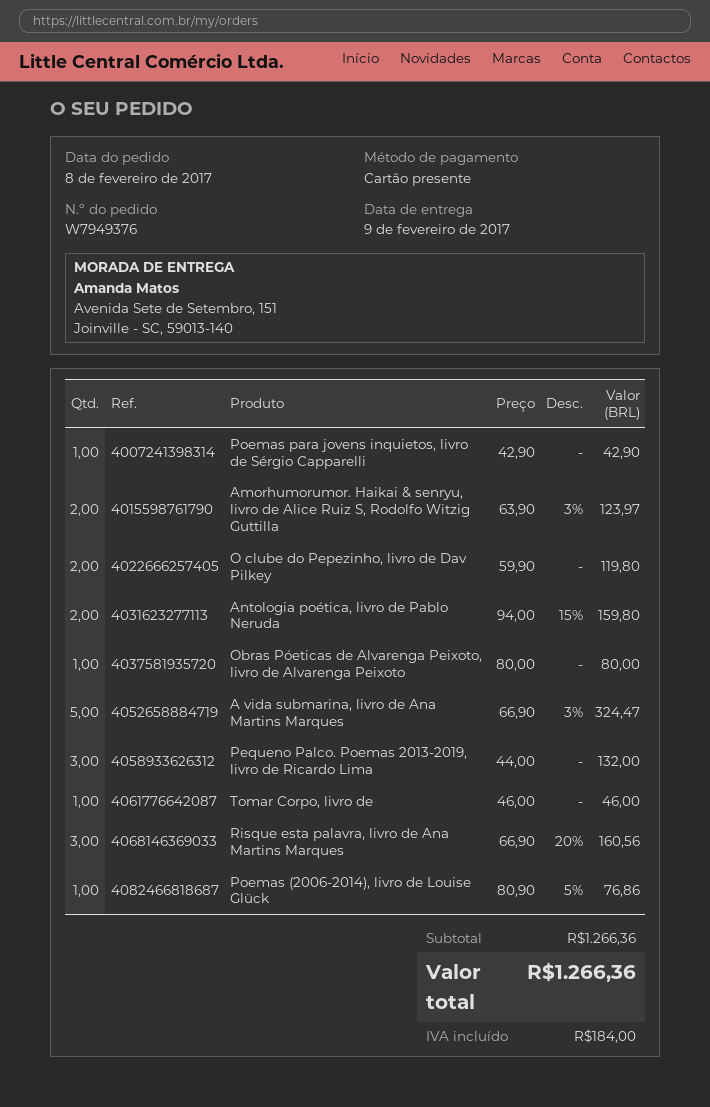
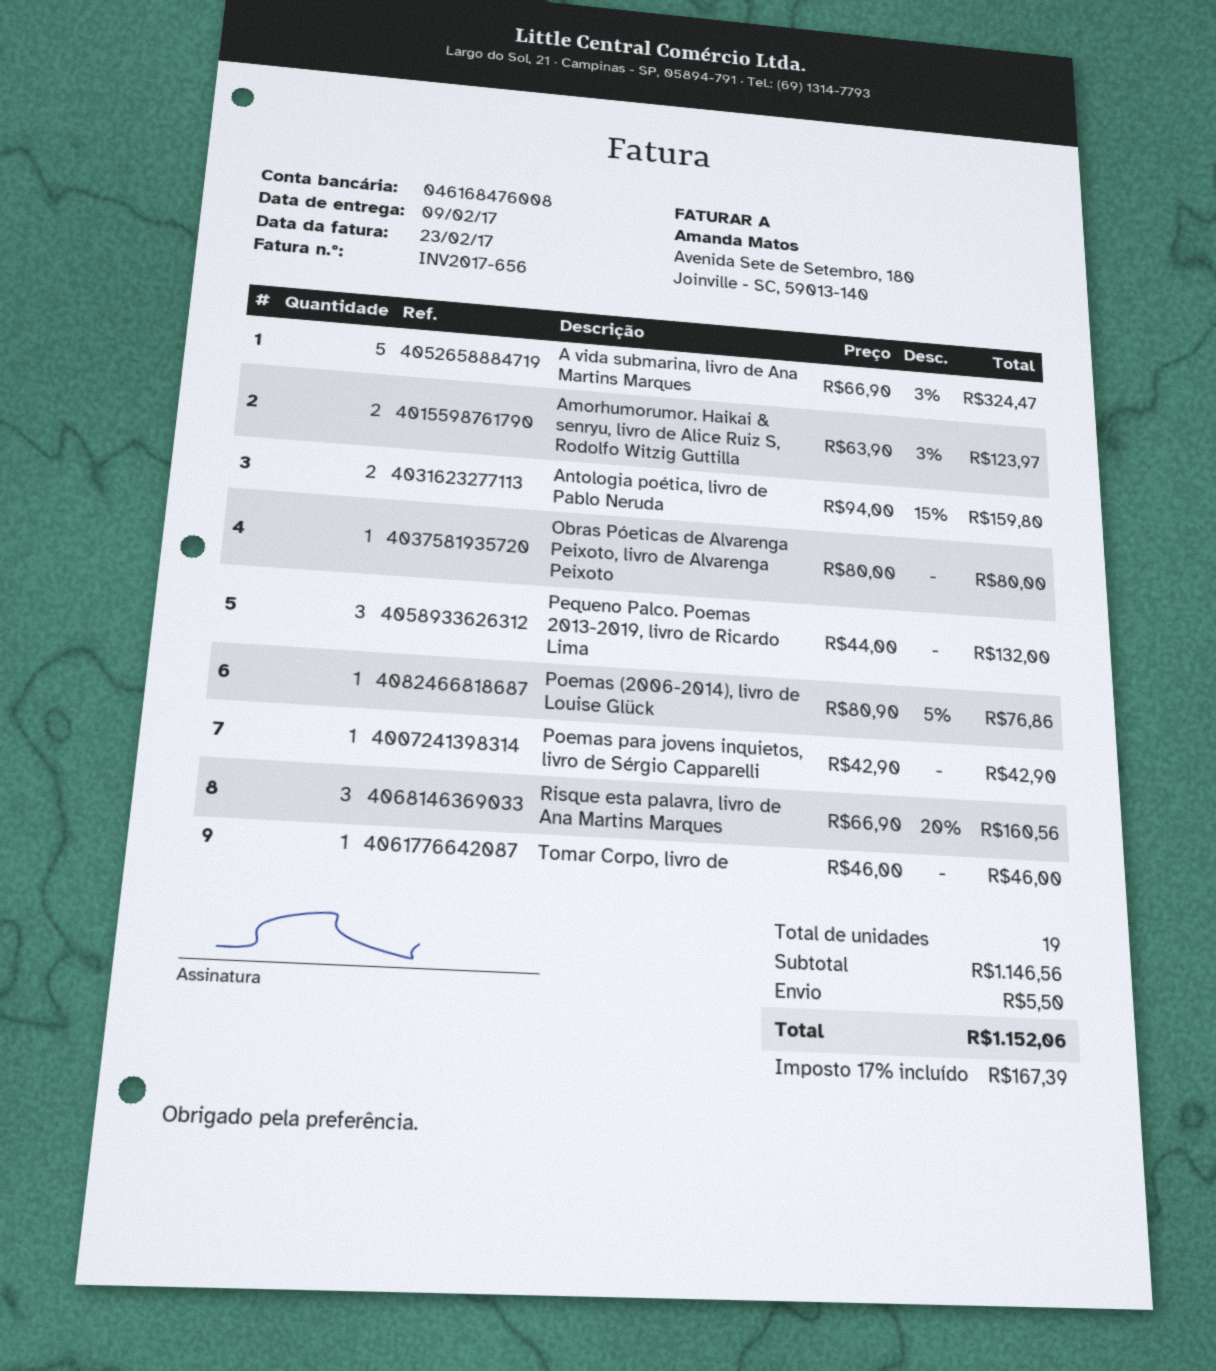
O clube do Pepezinho, livro de Dav Pilkey: 2 x 59.90 = 119.80 -> none
subtotal: 1266.36 -> 1146.56
shipping: none -> 5.50
tax: 184.00 -> 167.39
total: 1266.36 -> 1152.06

